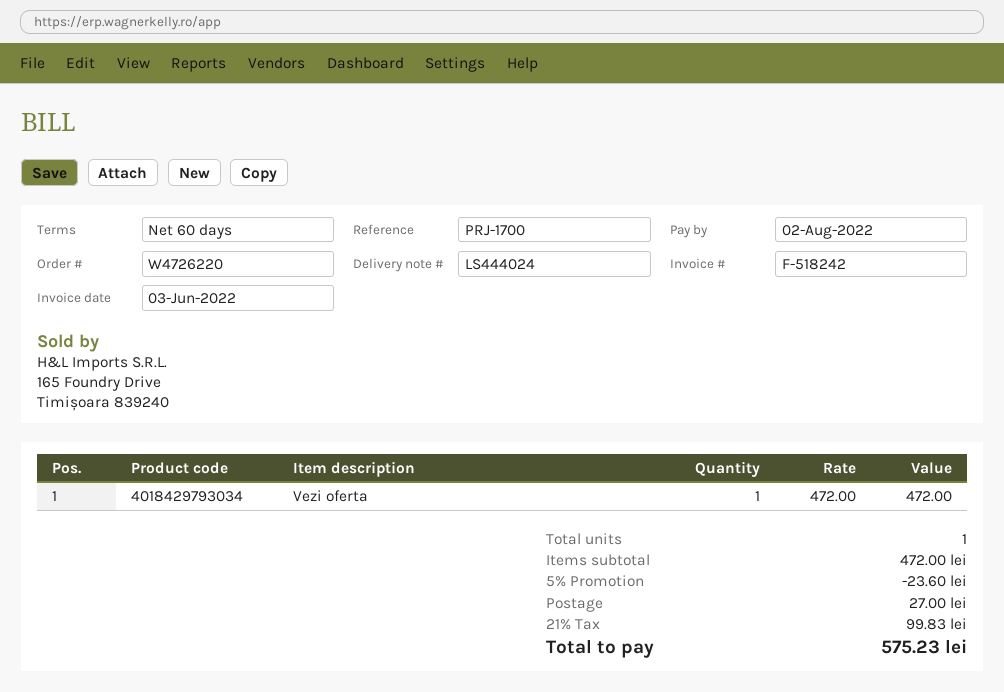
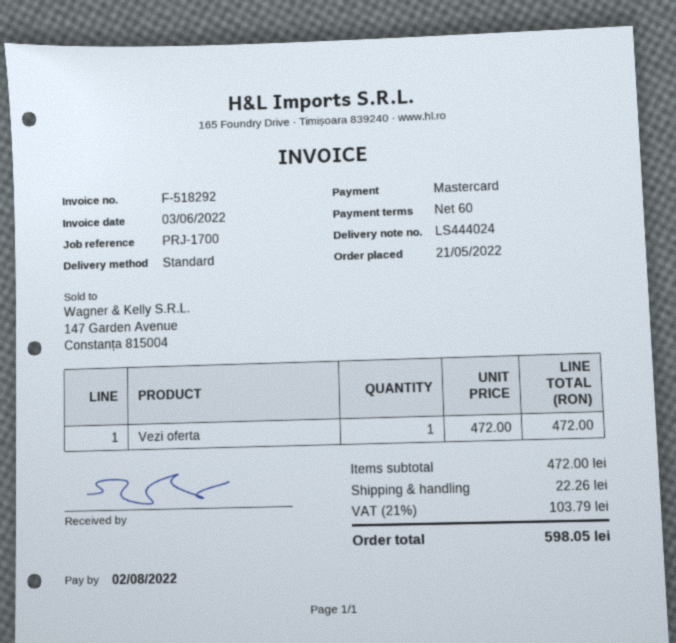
invoice number: F-518242 -> F-518292
discount: 5% = 23.60 -> none
shipping: 27.00 -> 22.26
tax: 21% = 99.83 -> 21% = 103.79
total: 575.23 -> 598.05

